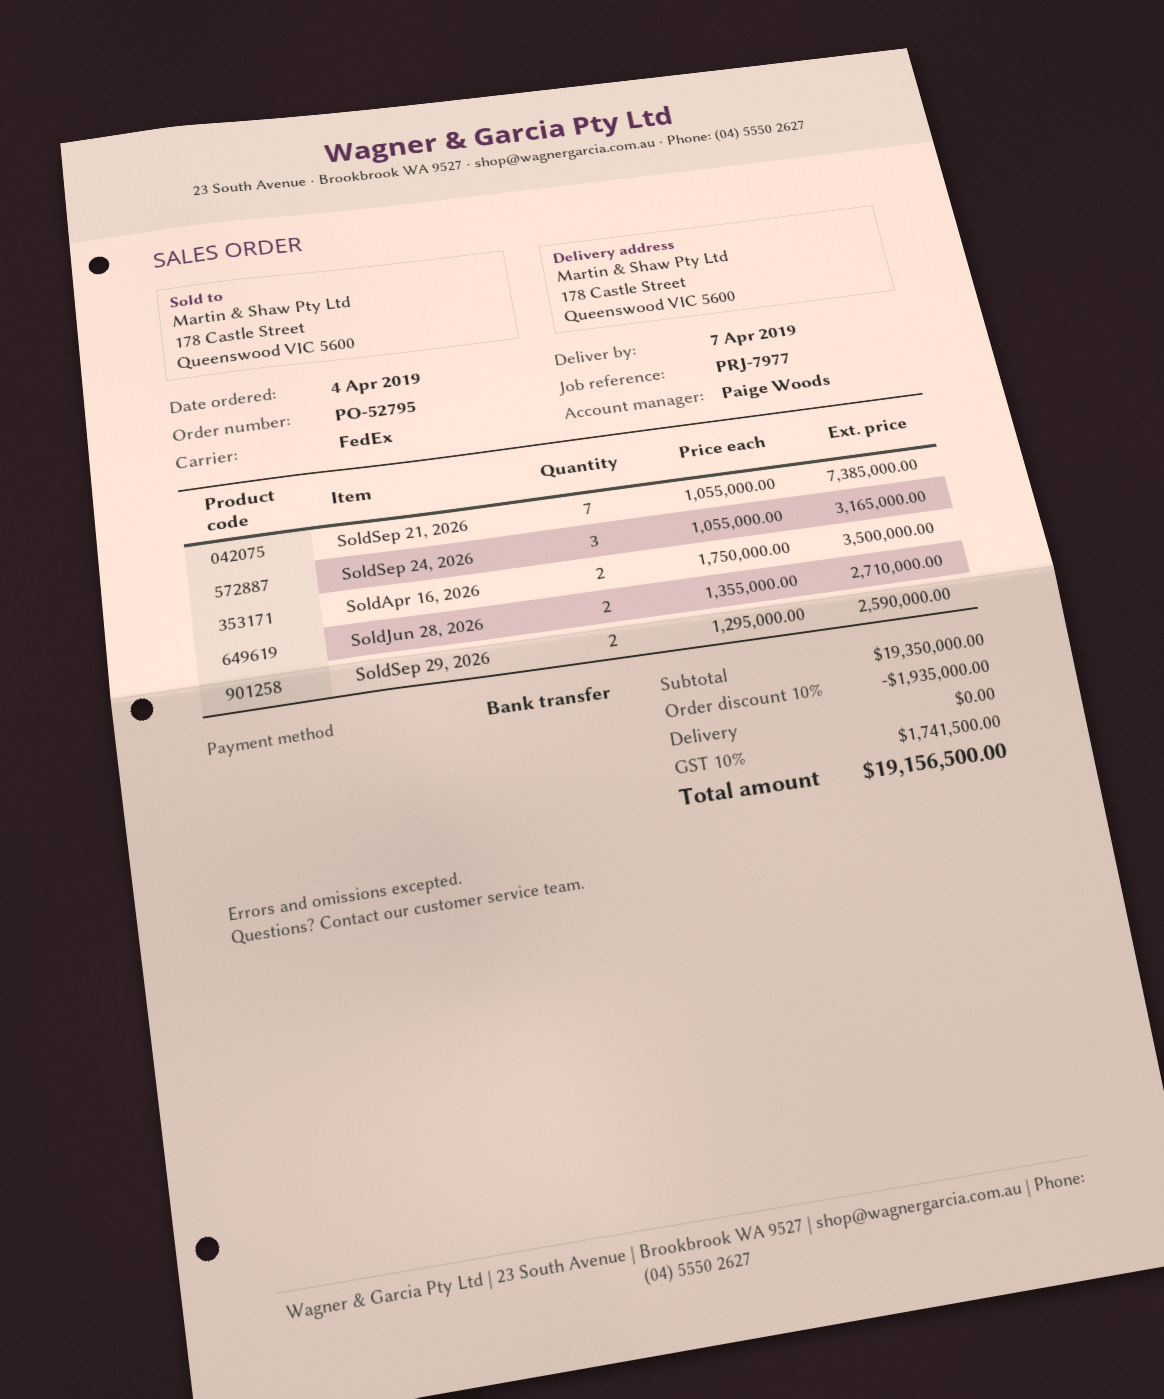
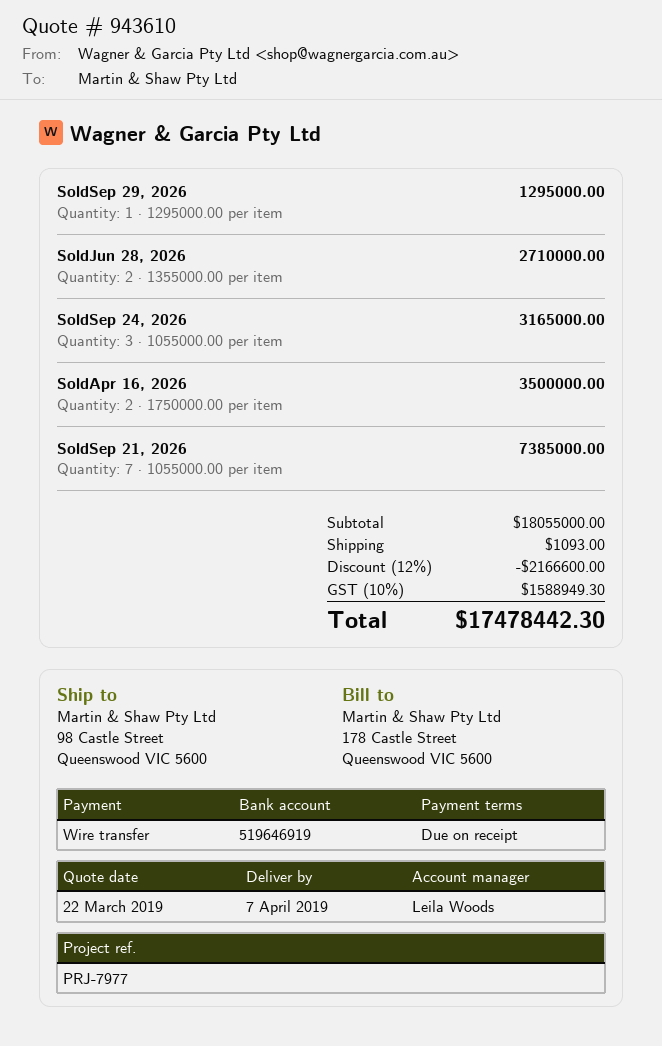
sales rep: Paige Woods -> Leila Woods
ship to: 178 Castle Street, Queenswood VIC 5600 -> 98 Castle Street, Queenswood VIC 5600
SoldSep 29, 2026: 2 x 1295000.00 = 2590000.00 -> 1 x 1295000.00 = 1295000.00
subtotal: 19350000.00 -> 18055000.00
discount: 10% = 1935000.00 -> 12% = 2166600.00
shipping: 0.00 -> 1093.00
tax: 10% = 1741500.00 -> 10% = 1588949.30
total: 19156500.00 -> 17478442.30

